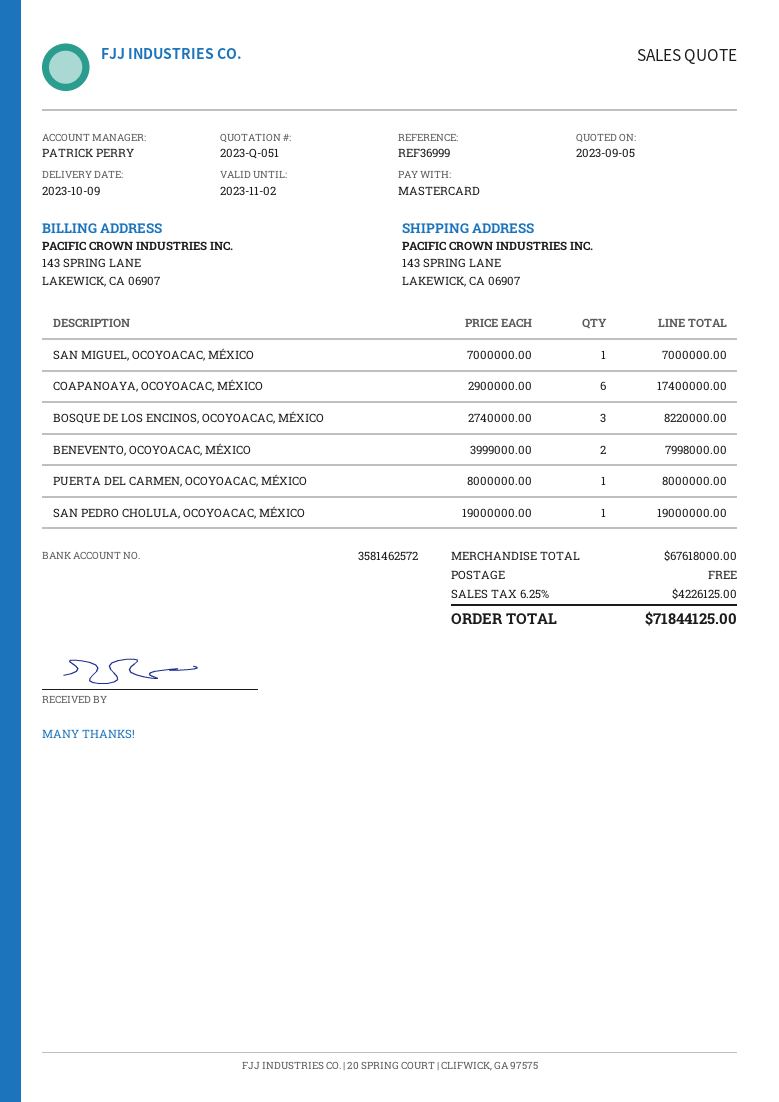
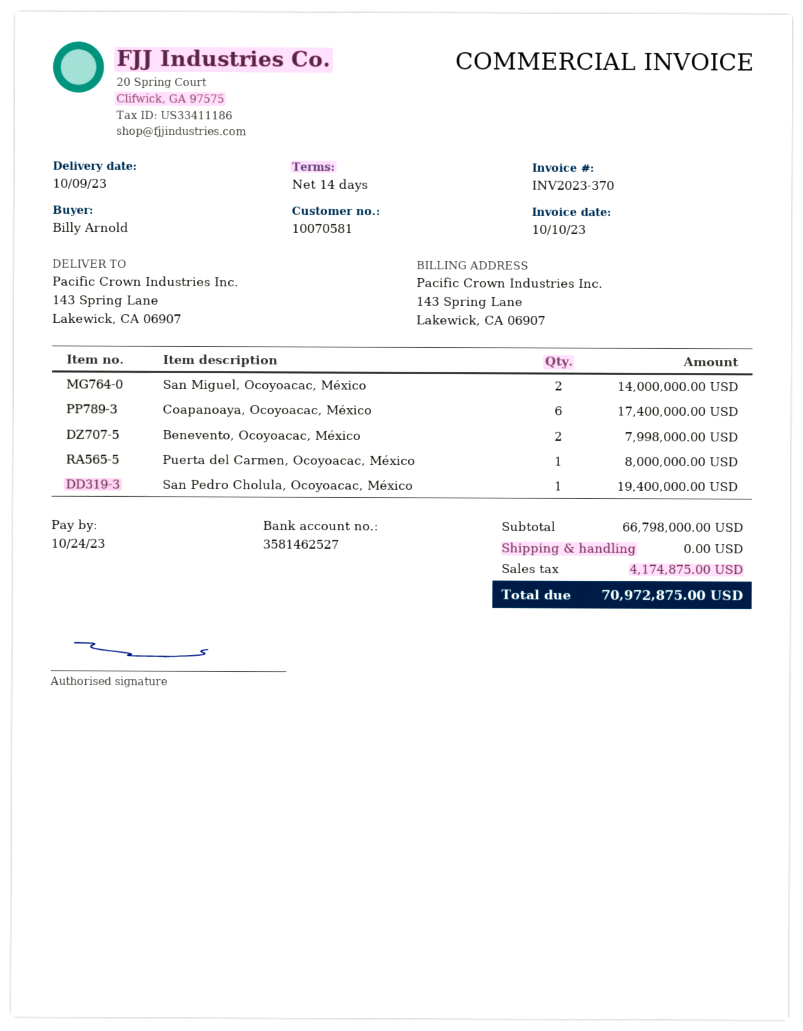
bank account: 3581462572 -> 3581462527
SAN MIGUEL, OCOYOACAC, MÉXICO: 1 for 7000000.00 -> 2 for 14000000.00
BOSQUE DE LOS ENCINOS, OCOYOACAC, MÉXICO: 3 for 8220000.00 -> none
SAN PEDRO CHOLULA, OCOYOACAC, MÉXICO: 1 for 19000000.00 -> 1 for 19400000.00
subtotal: 67618000.00 -> 66798000.00
tax: 4226125.00 -> 4174875.00
total: 71844125.00 -> 70972875.00

